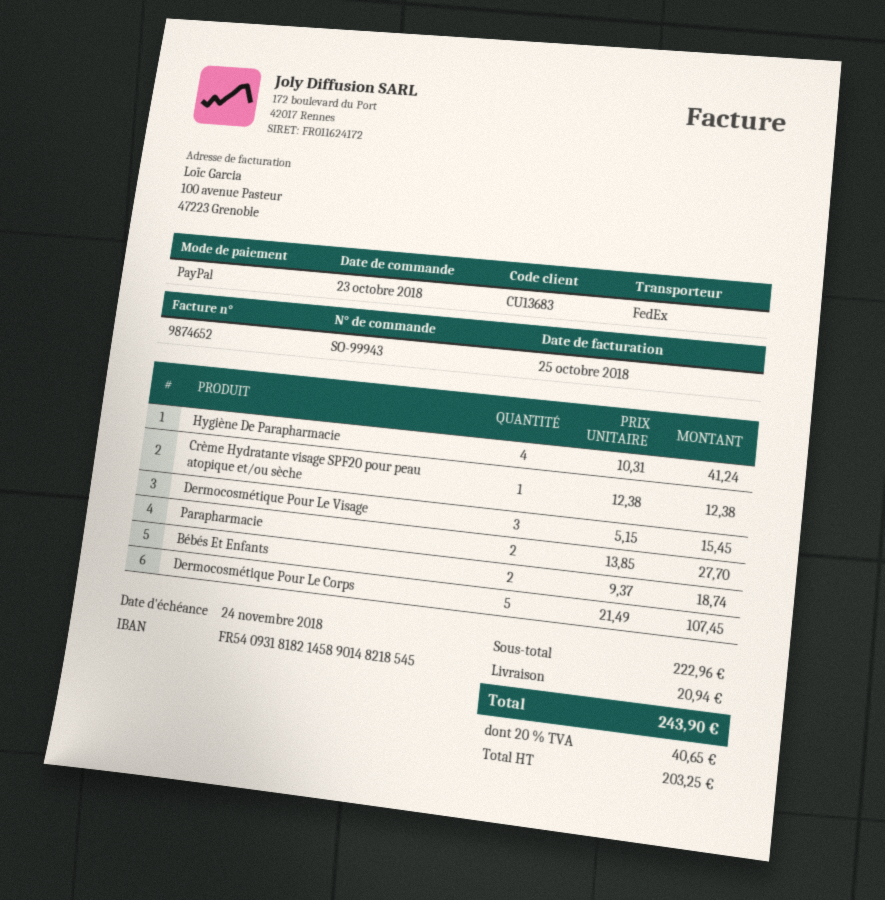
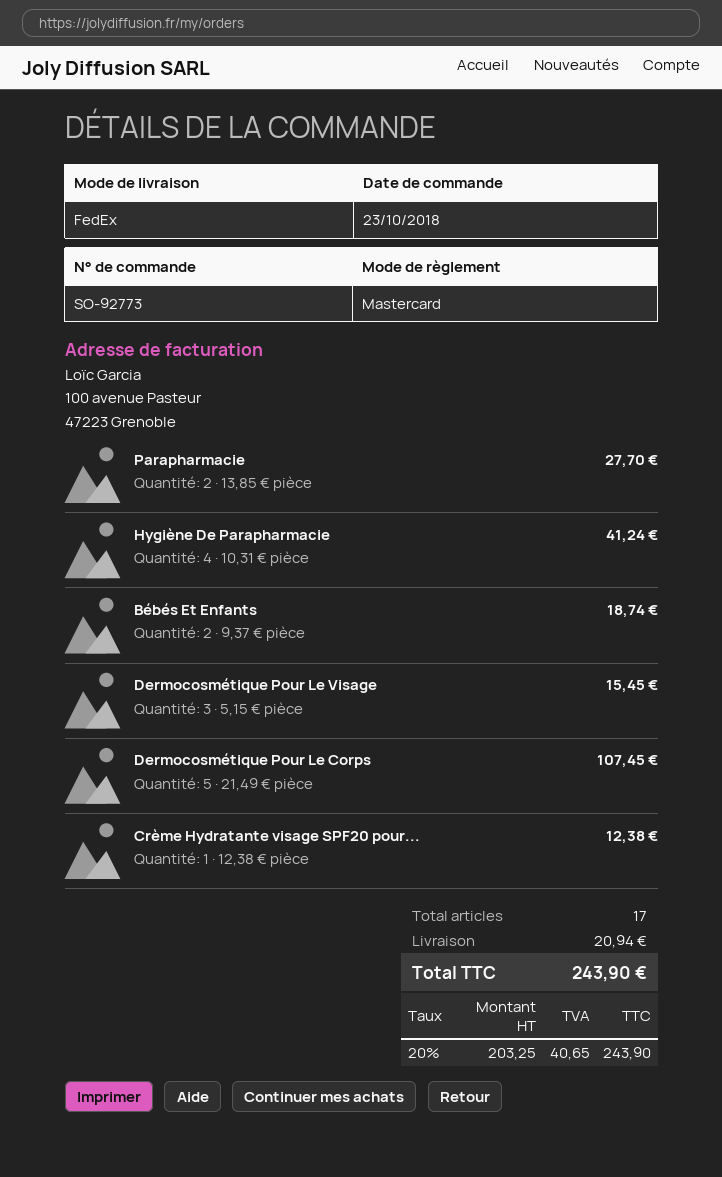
order number: SO-99943 -> SO-92773
payment method: PayPal -> Mastercard

